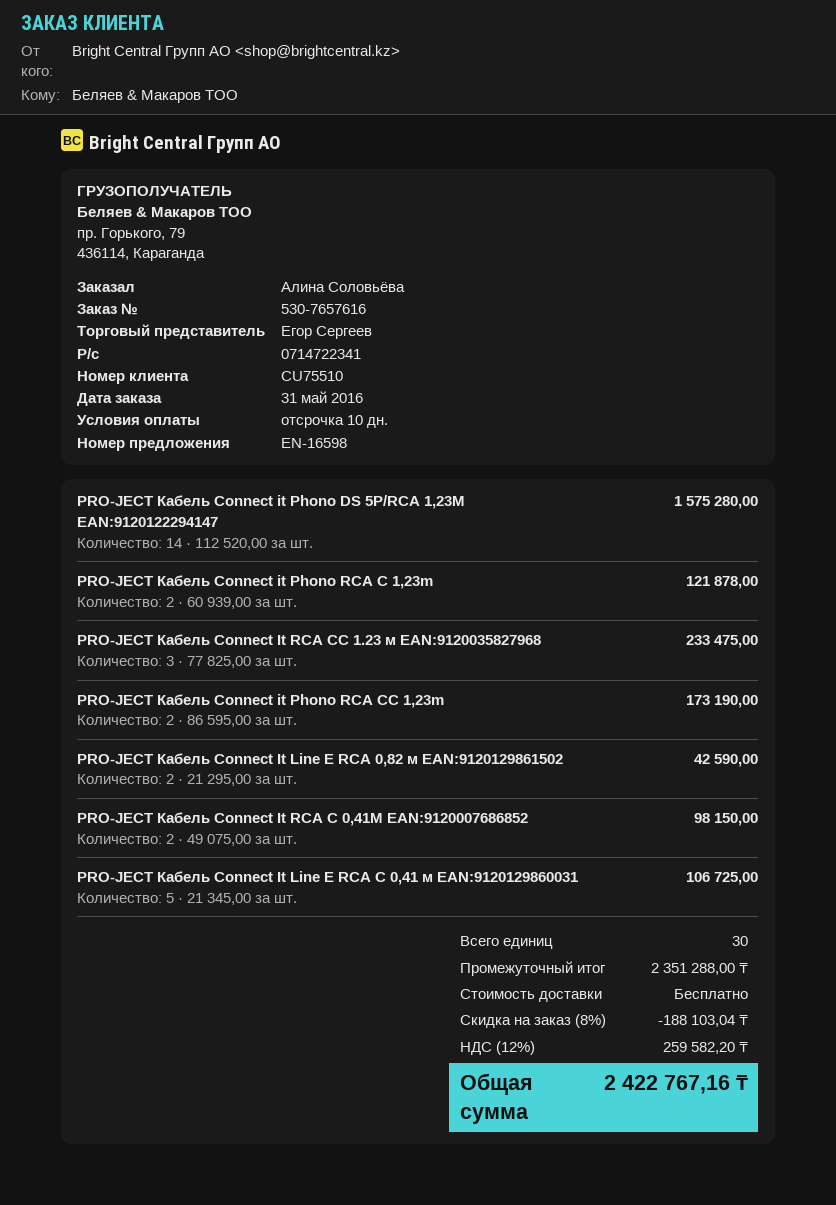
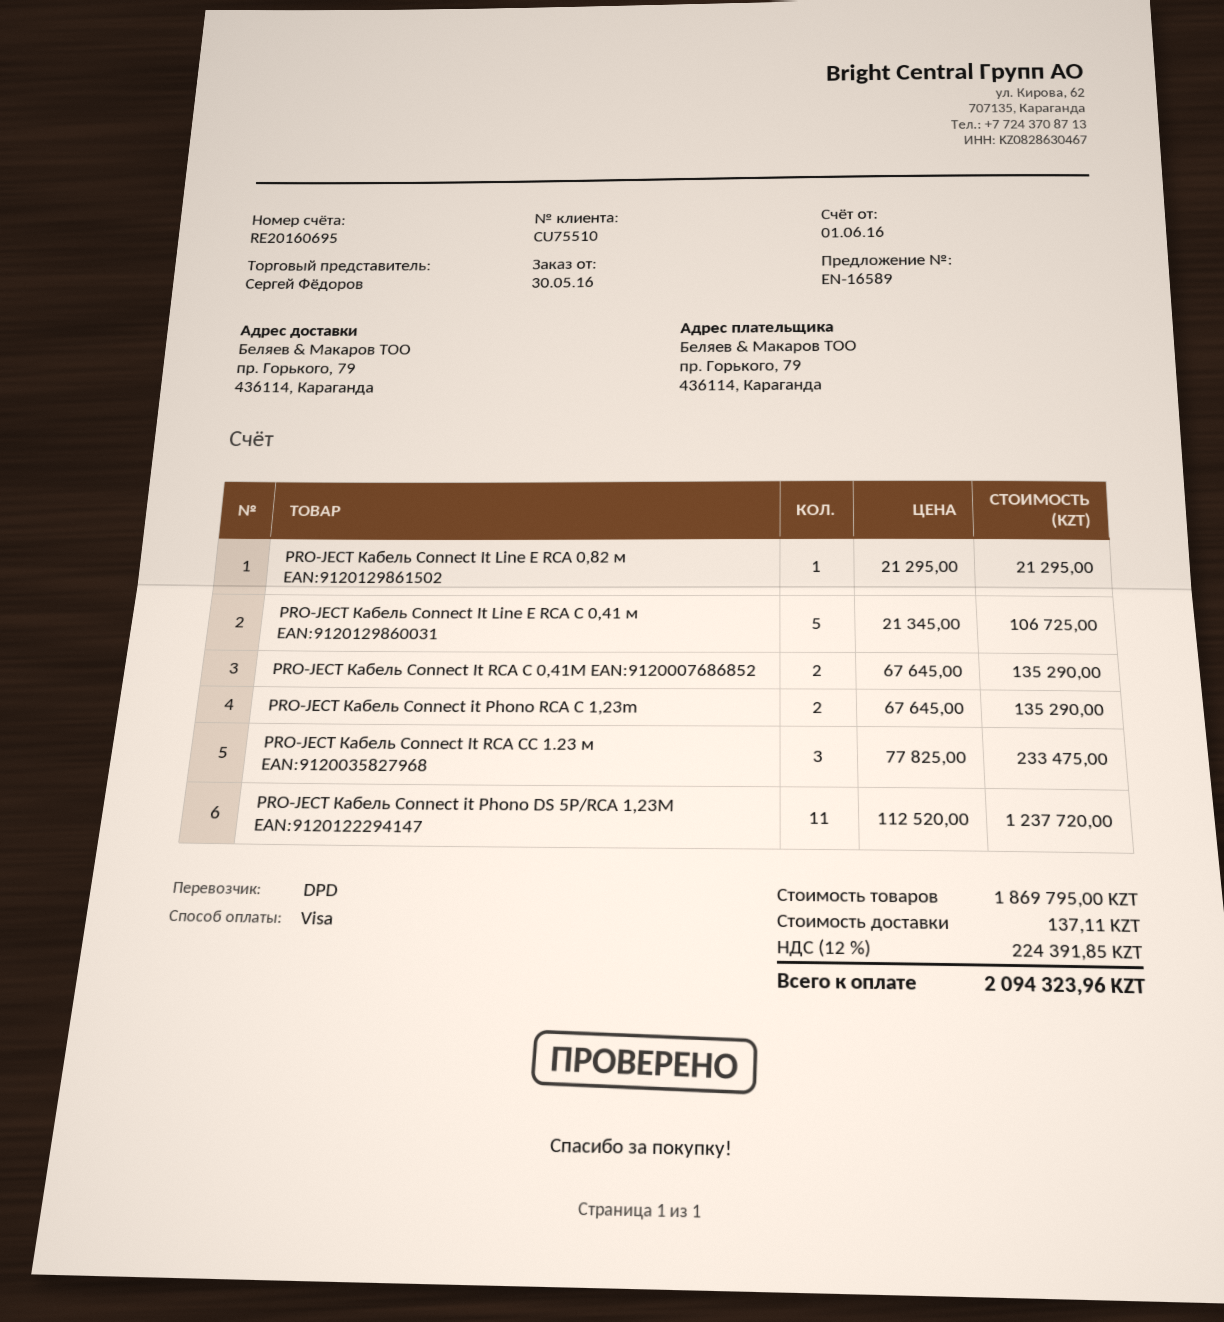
quote number: EN-16598 -> EN-16589
order date: 2016-05-31 -> 2016-05-30
sales rep: Егор Сергеев -> Сергей Фёдоров
PRO-JECT Кабель Connect it Phono DS 5P/RCA 1,23M EAN:9120122294147: 14 x 112520.00 = 1575280.00 -> 11 x 112520.00 = 1237720.00
PRO-JECT Кабель Conneсt it Phono RCA С 1,23m: 2 x 60939.00 = 121878.00 -> 2 x 67645.00 = 135290.00
PRO-JECT Кабель Conneсt it Phono RCA СС 1,23m: 2 x 86595.00 = 173190.00 -> none
PRO-JECT Кабель Connect It Line E RCA 0,82 м EAN:9120129861502: 2 x 21295.00 = 42590.00 -> 1 x 21295.00 = 21295.00
PRO-JECT Кабель Connect It RCA C 0,41M EAN:9120007686852: 2 x 49075.00 = 98150.00 -> 2 x 67645.00 = 135290.00
subtotal: 2351288.00 -> 1869795.00
discount: 8% = 188103.04 -> none
shipping: 0.00 -> 137.11
tax: 12% = 259582.20 -> 12% = 224391.85
total: 2422767.16 -> 2094323.96

